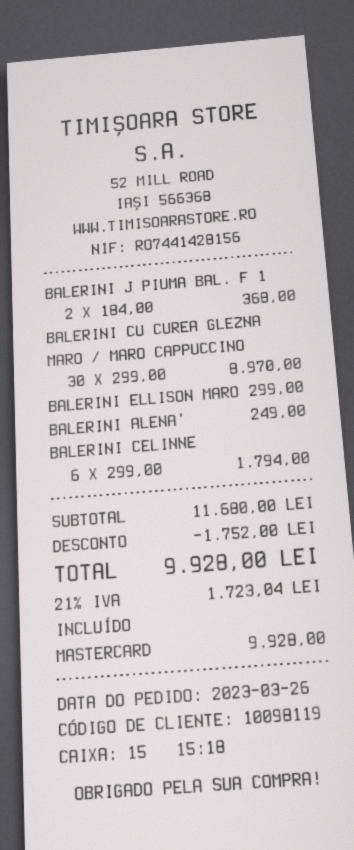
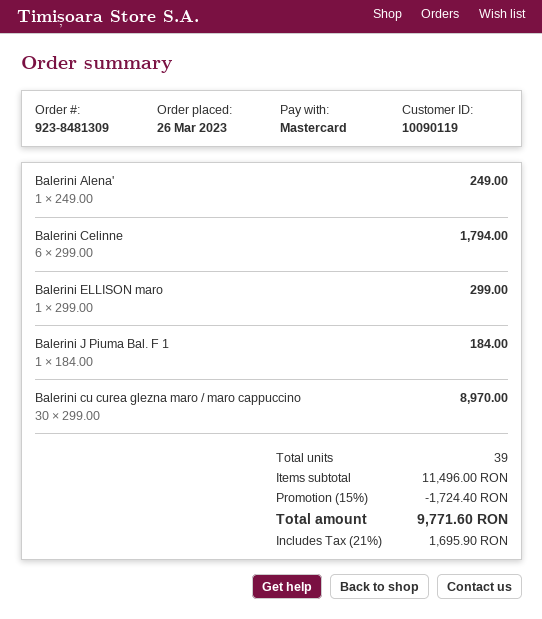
customer number: 10098119 -> 10090119
BALERINI J PIUMA BAL. F 1: 2 x 184.00 = 368.00 -> 1 x 184.00 = 184.00
subtotal: 11680.00 -> 11496.00
discount: 1752.00 -> 1724.40
tax: 21% = 1723.04 -> 21% = 1695.90
total: 9928.00 -> 9771.60

